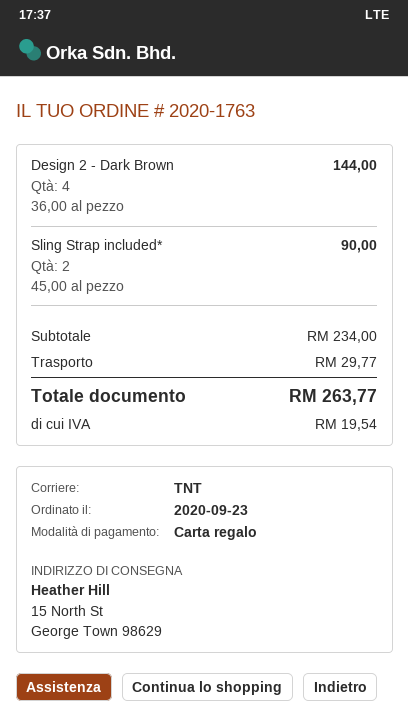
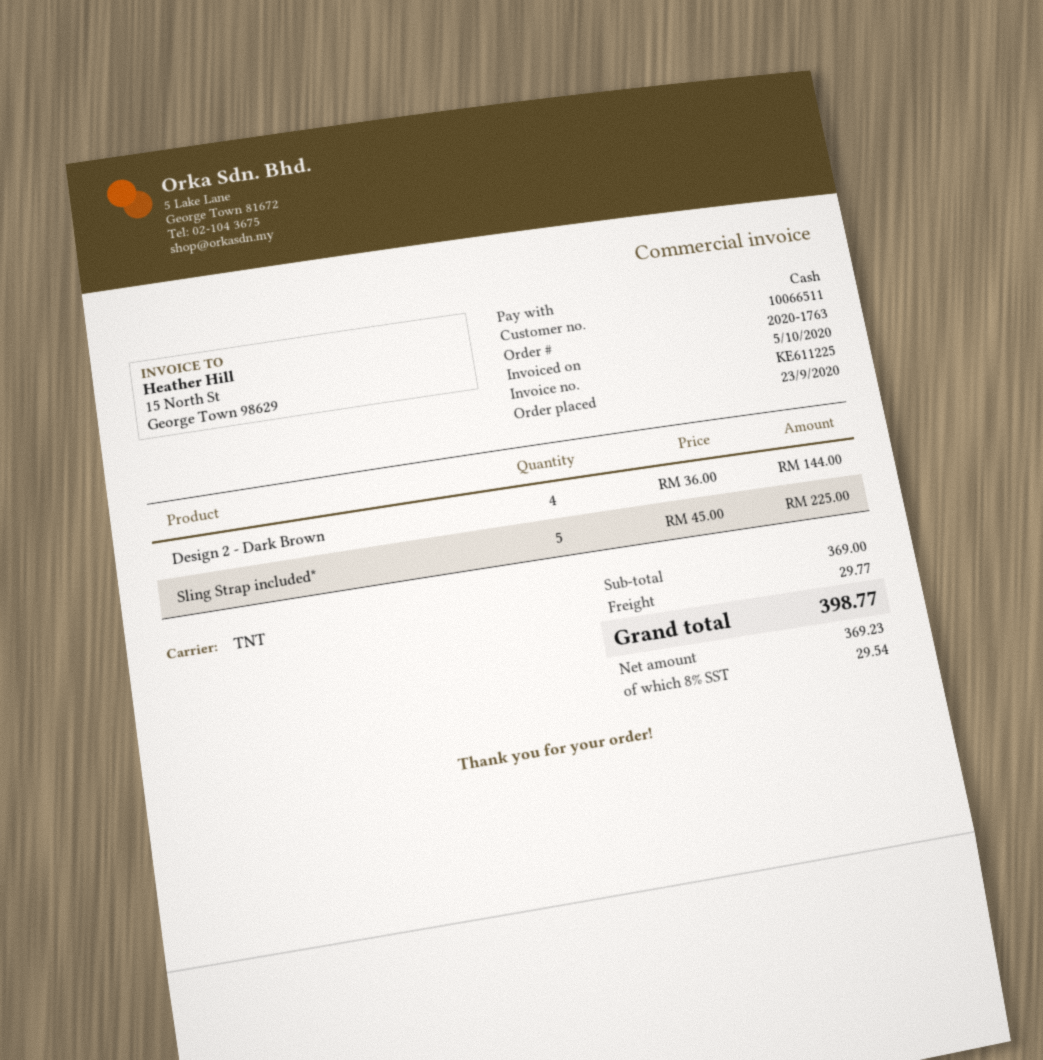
payment method: gift card -> cash
Sling Strap included*: 2 x 45.00 = 90.00 -> 5 x 45.00 = 225.00
subtotal: 234.00 -> 369.00
tax: 19.54 -> 29.54
total: 263.77 -> 398.77

